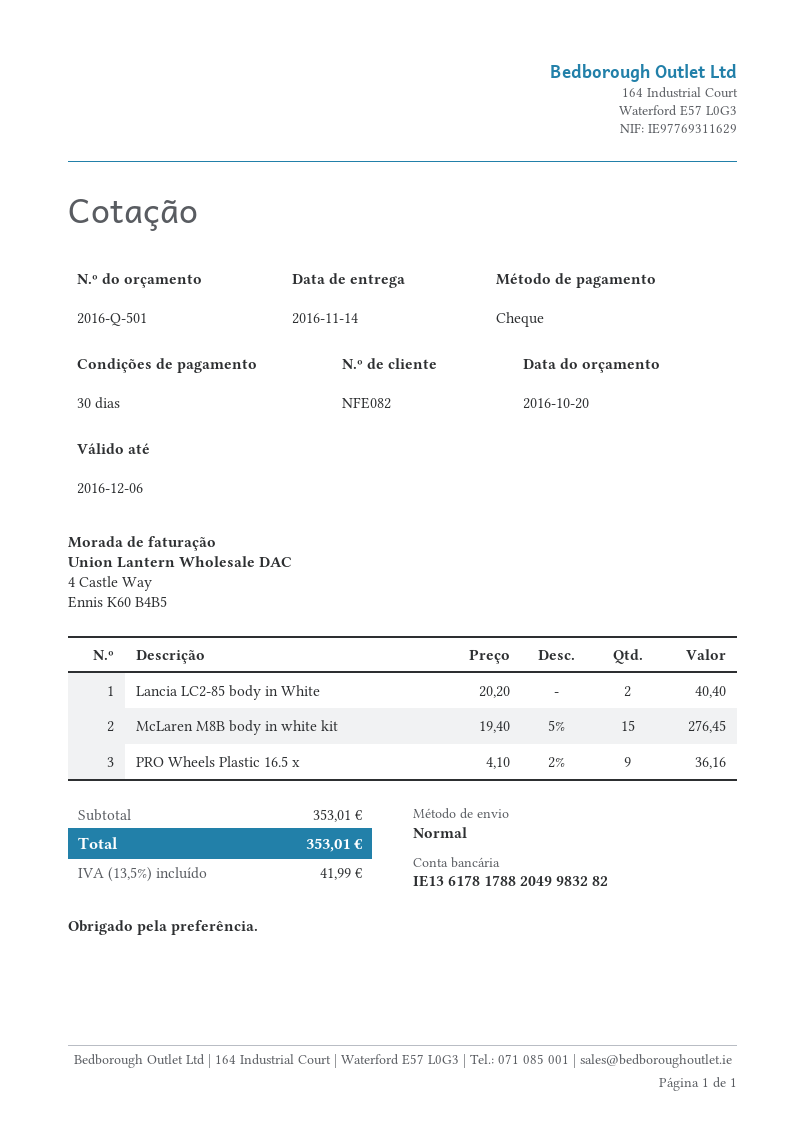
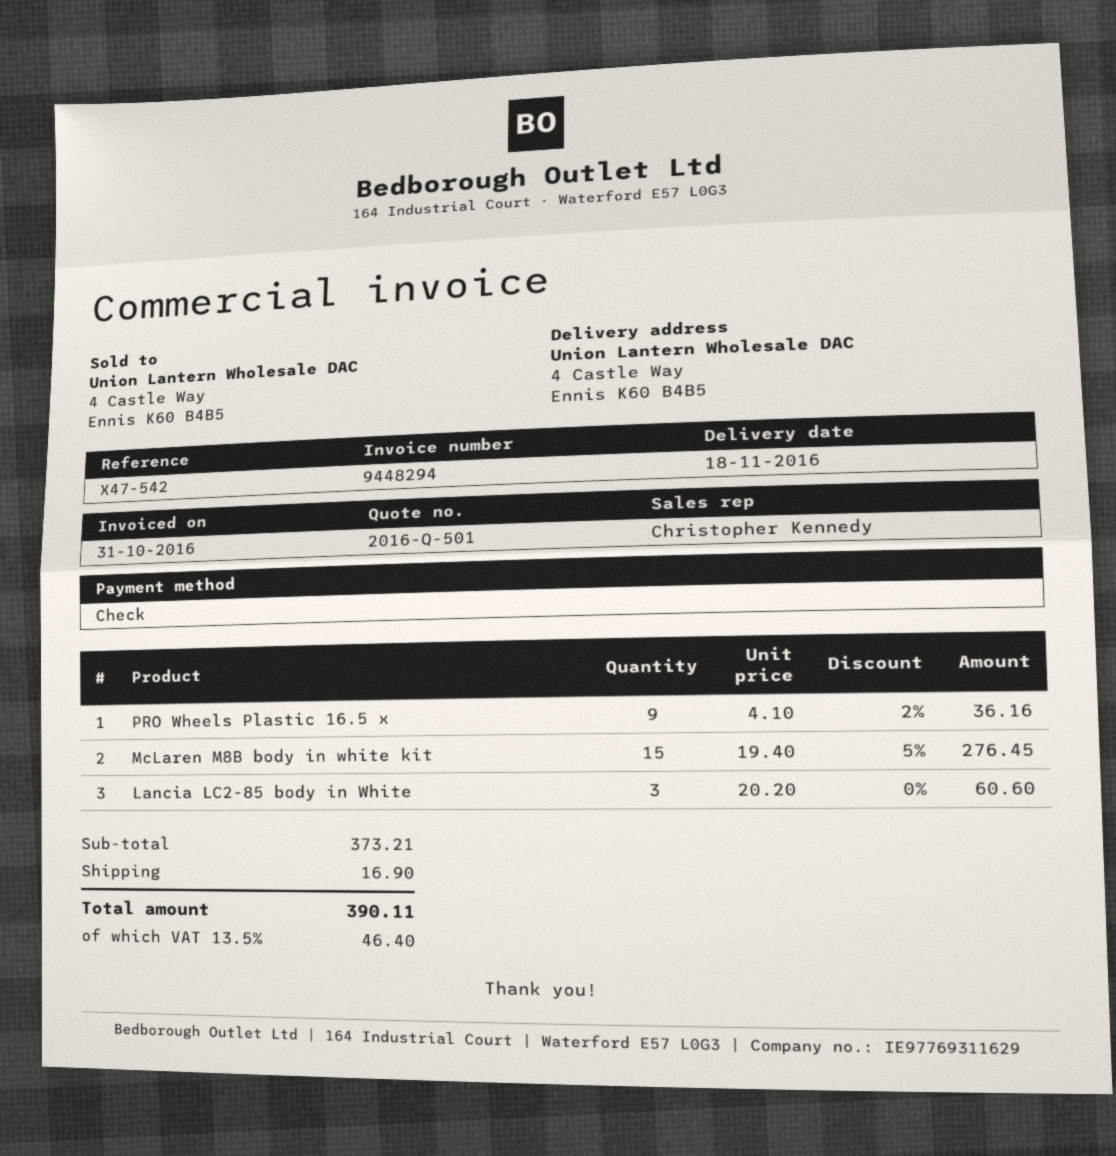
delivery date: 2016-11-14 -> 2016-11-18
Lancia LC2-85 body in White: 2 x 20.20 = 40.40 -> 3 x 20.20 = 60.60
subtotal: 353.01 -> 373.21
shipping: none -> 16.90
tax: 13.5% = 41.99 -> 13.5% = 46.40
total: 353.01 -> 390.11

